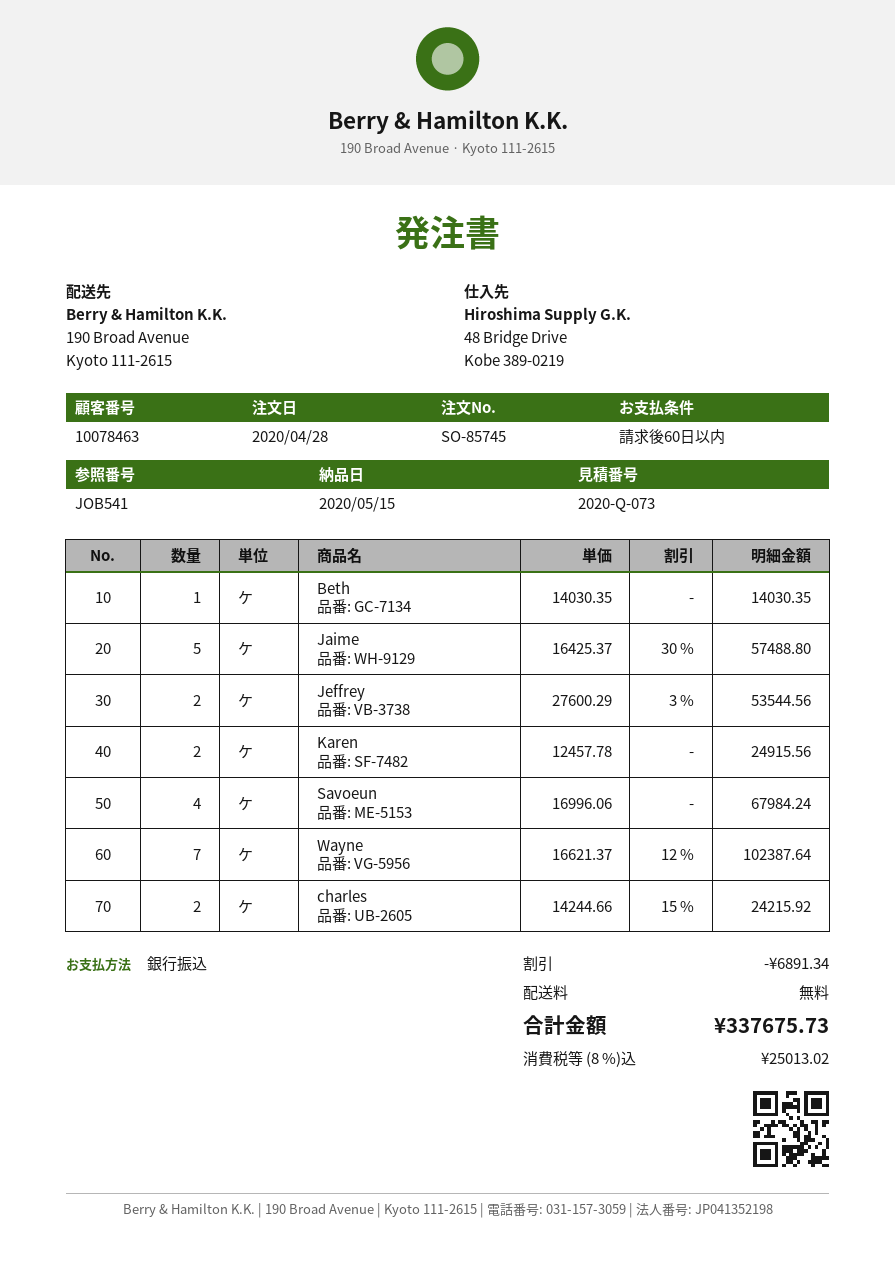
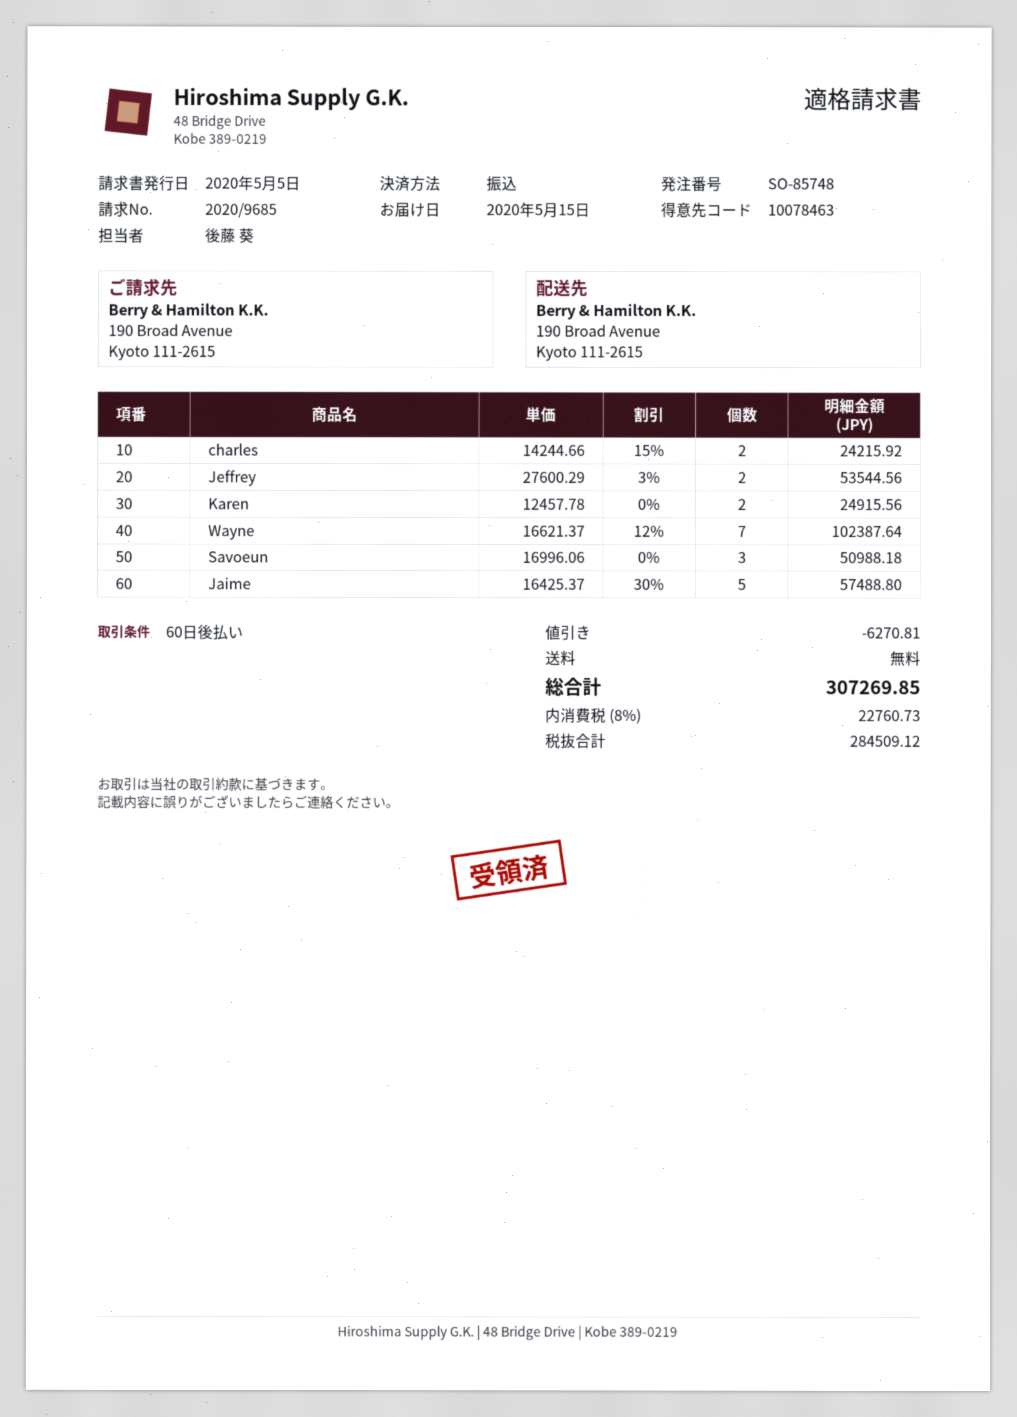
order number: SO-85745 -> SO-85748
Beth: 1 x 14030.35 = 14030.35 -> none
Savoeun: 4 x 16996.06 = 67984.24 -> 3 x 16996.06 = 50988.18
discount: 6891.34 -> 6270.81
tax: 8% = 25013.02 -> 8% = 22760.73
total: 337675.73 -> 307269.85

